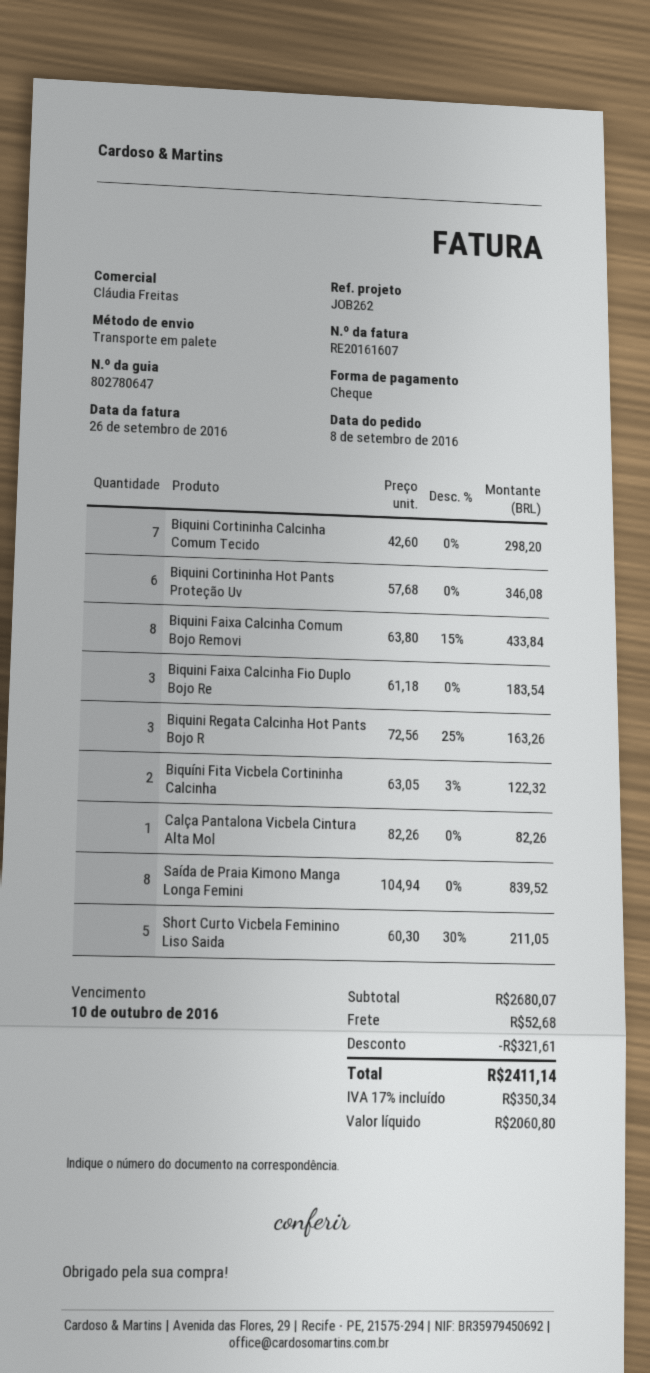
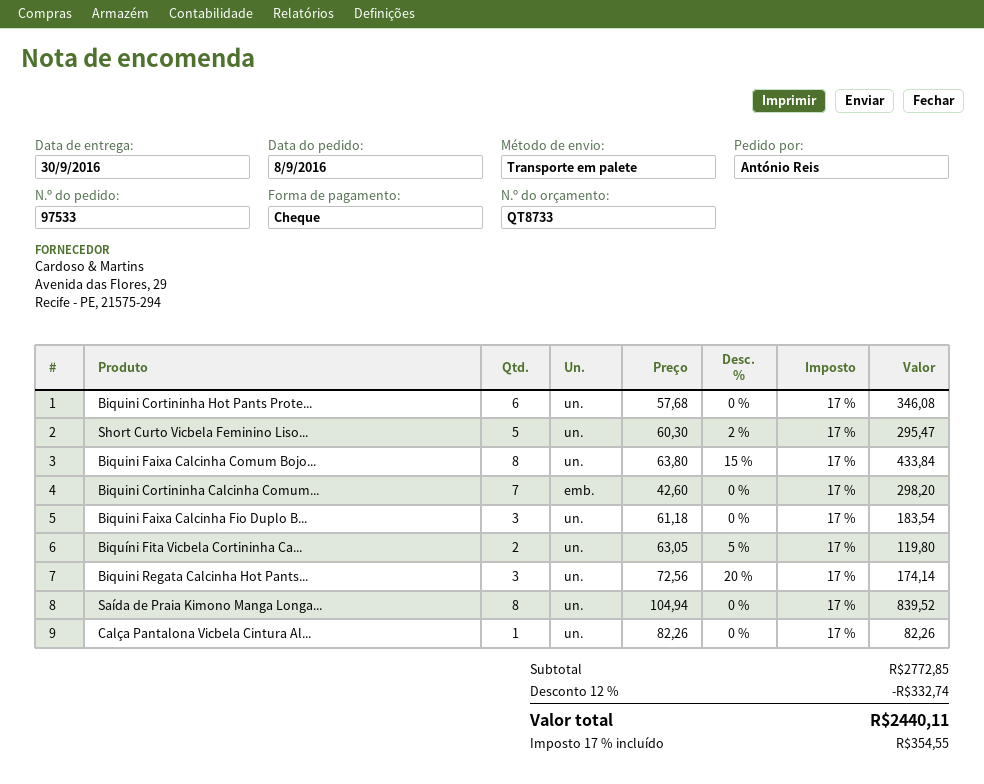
Biquini Regata Calcinha Hot Pants Bojo R: 3 x 72.56 - 25% = 163.26 -> 3 x 72.56 - 20% = 174.14
Biquíni Fita Vicbela Cortininha Calcinha: 2 x 63.05 - 3% = 122.32 -> 2 x 63.05 - 5% = 119.80
Short Curto Vicbela Feminino Liso Saida: 5 x 60.30 - 30% = 211.05 -> 5 x 60.30 - 2% = 295.47
subtotal: 2680.07 -> 2772.85
discount: 321.61 -> 332.74
shipping: 52.68 -> none
tax: 17% = 350.34 -> 17% = 354.55
total: 2411.14 -> 2440.11

